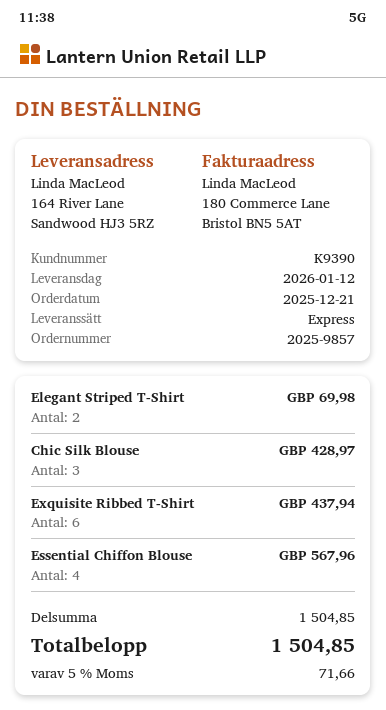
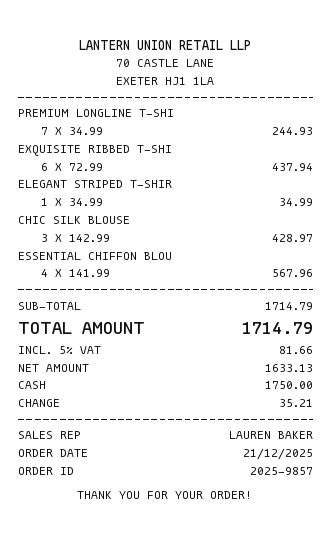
Elegant Striped T-Shirt: 2 for 69.98 -> 1 for 34.99
PREMIUM LONGLINE T-SHI: none -> 7 for 244.93
subtotal: 1504.85 -> 1714.79
tax: 5% = 71.66 -> 5% = 81.66
total: 1504.85 -> 1714.79

